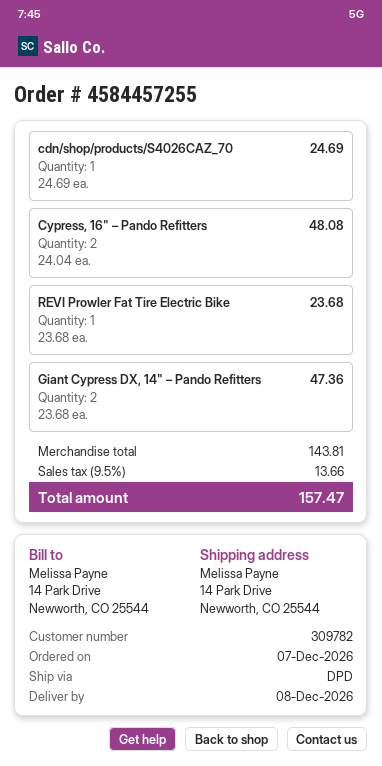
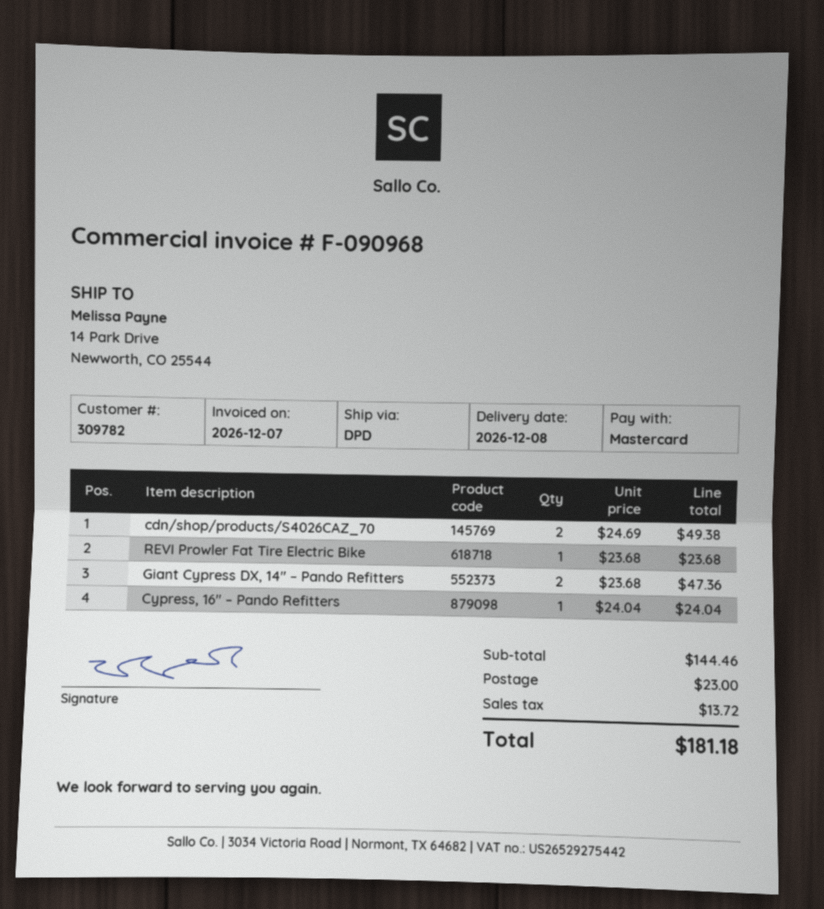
cdn/shop/products/S4026CAZ_70: 1 x 24.69 = 24.69 -> 2 x 24.69 = 49.38
Cypress, 16" – Pando Refitters: 2 x 24.04 = 48.08 -> 1 x 24.04 = 24.04
subtotal: 143.81 -> 144.46
shipping: none -> 23.00
tax: 13.66 -> 13.72
total: 157.47 -> 181.18

